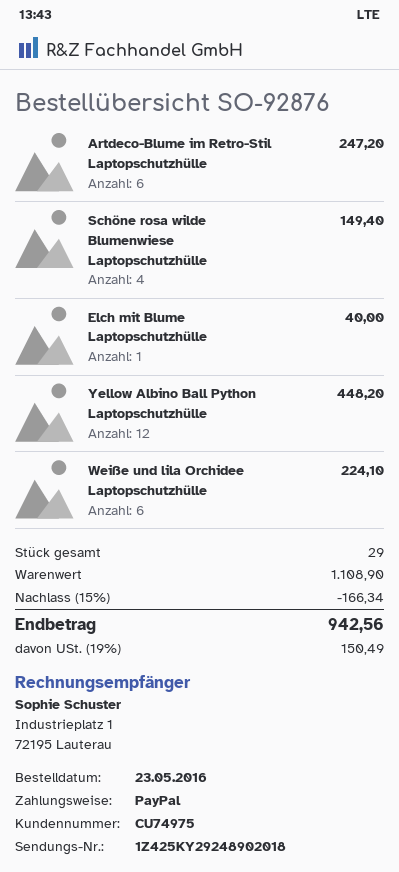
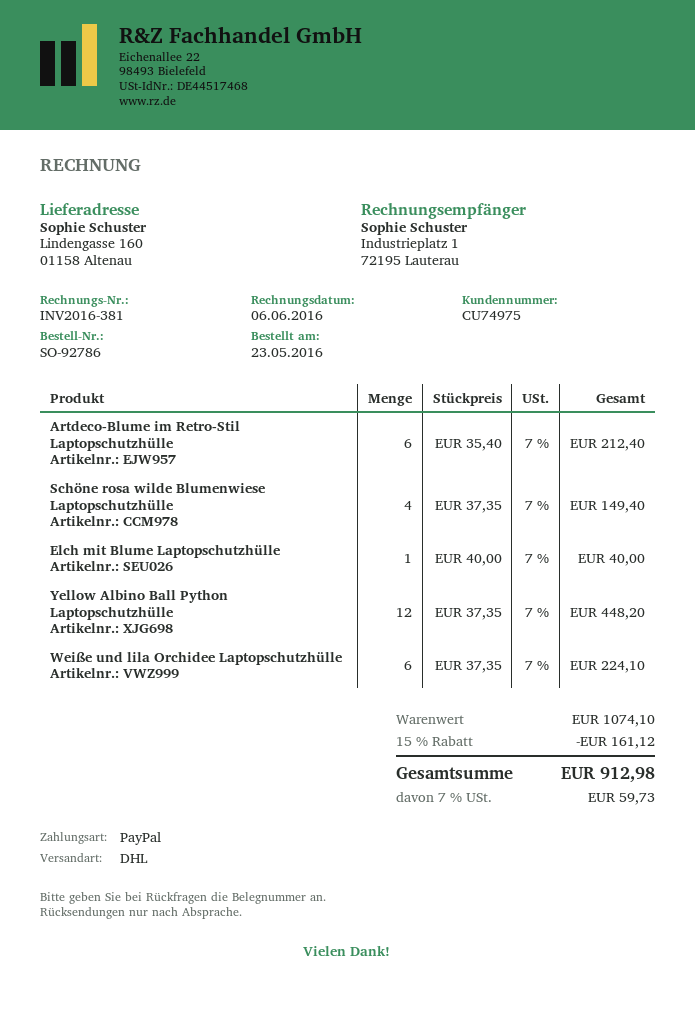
order number: SO-92876 -> SO-92786
Artdeco-Blume im Retro-Stil Laptopschutzhülle: 6 for 247.20 -> 6 for 212.40
subtotal: 1108.90 -> 1074.10
discount: 15% = 166.34 -> 15% = 161.12
tax: 19% = 150.49 -> 7% = 59.73
total: 942.56 -> 912.98

